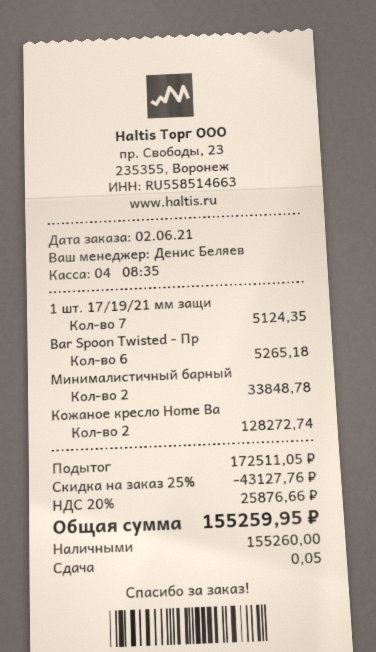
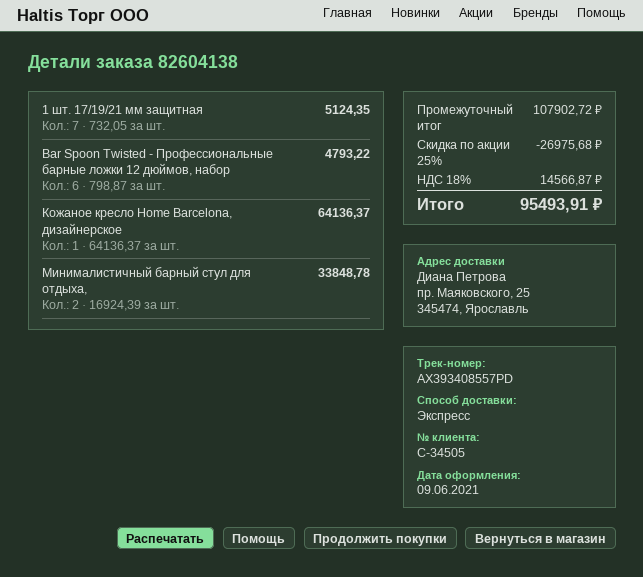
order date: 2021-06-02 -> 2021-06-09
Bar Spoon Twisted - Пр: 6 for 5265.18 -> 6 for 4793.22
Кожаное кресло Home Ba: 2 for 128272.74 -> 1 for 64136.37
subtotal: 172511.05 -> 107902.72
discount: 25% = 43127.76 -> 25% = 26975.68
tax: 20% = 25876.66 -> 18% = 14566.87
total: 155259.95 -> 95493.91

